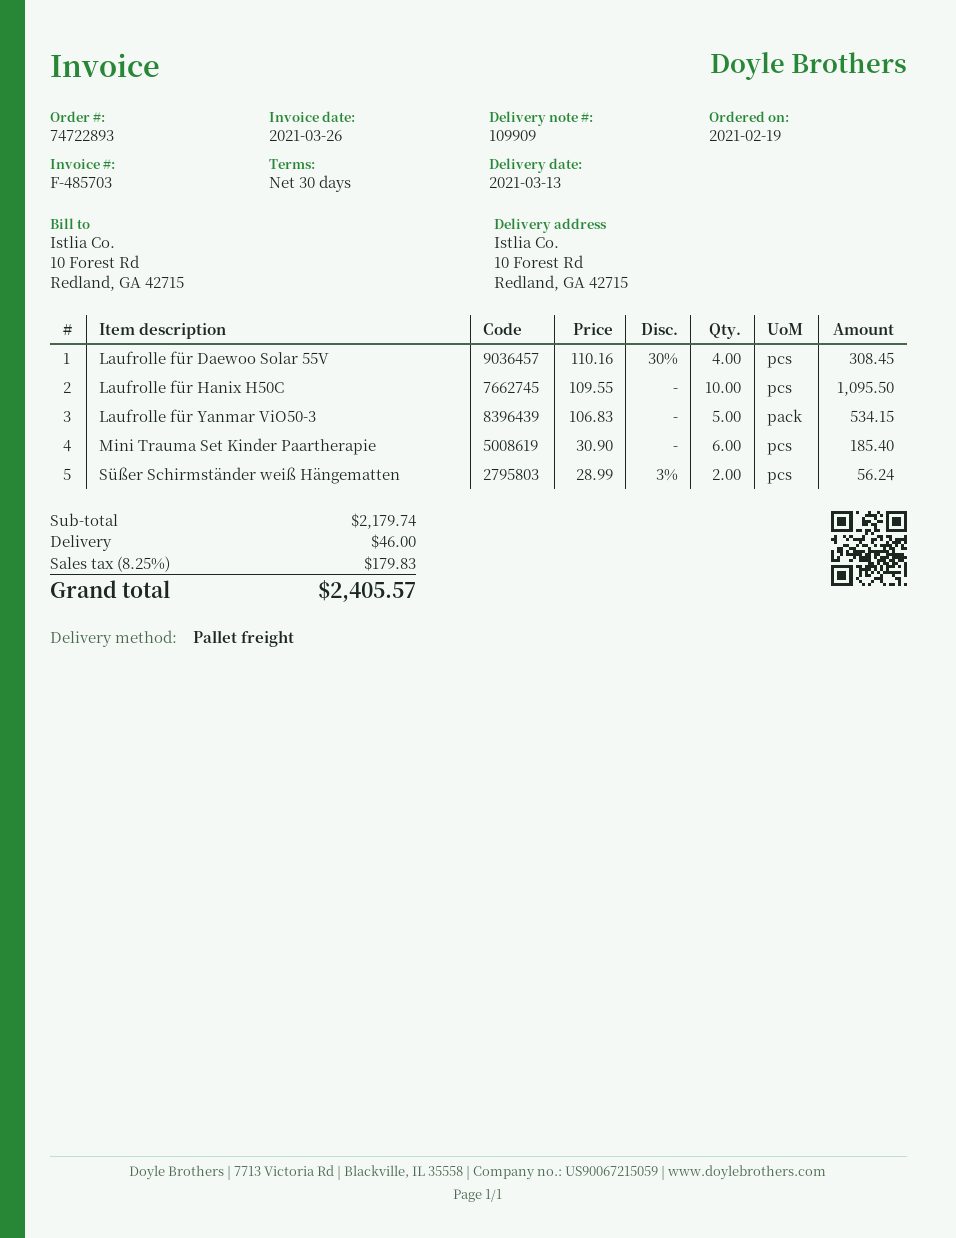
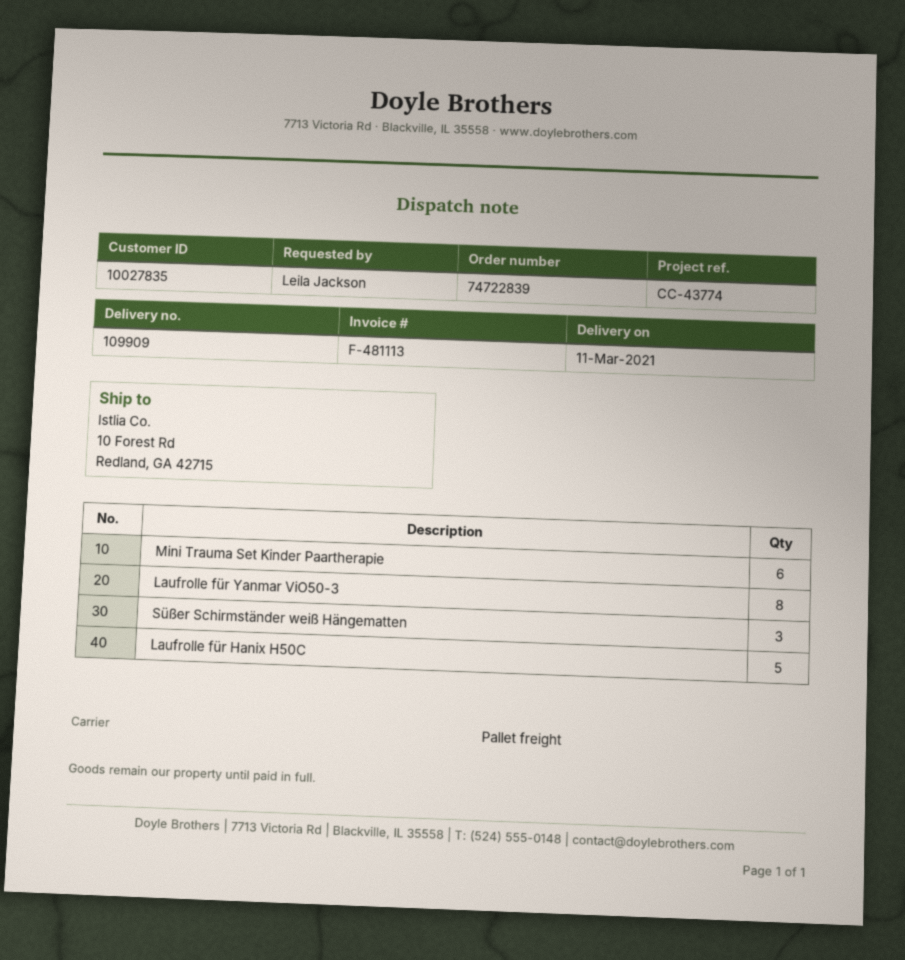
order number: 74722893 -> 74722839
delivery date: 2021-03-13 -> 2021-03-11
invoice number: F-485703 -> F-481113
Laufrolle für Daewoo Solar 55V: 4 -> none
Laufrolle für Hanix H50C: 10 -> 5
Laufrolle für Yanmar ViO50-3: 5 -> 8
Süßer Schirmständer weiß Hängematten: 2 -> 3

